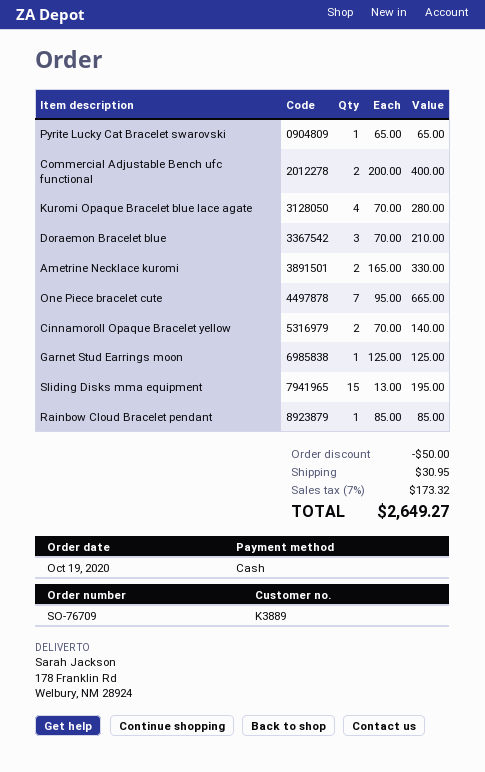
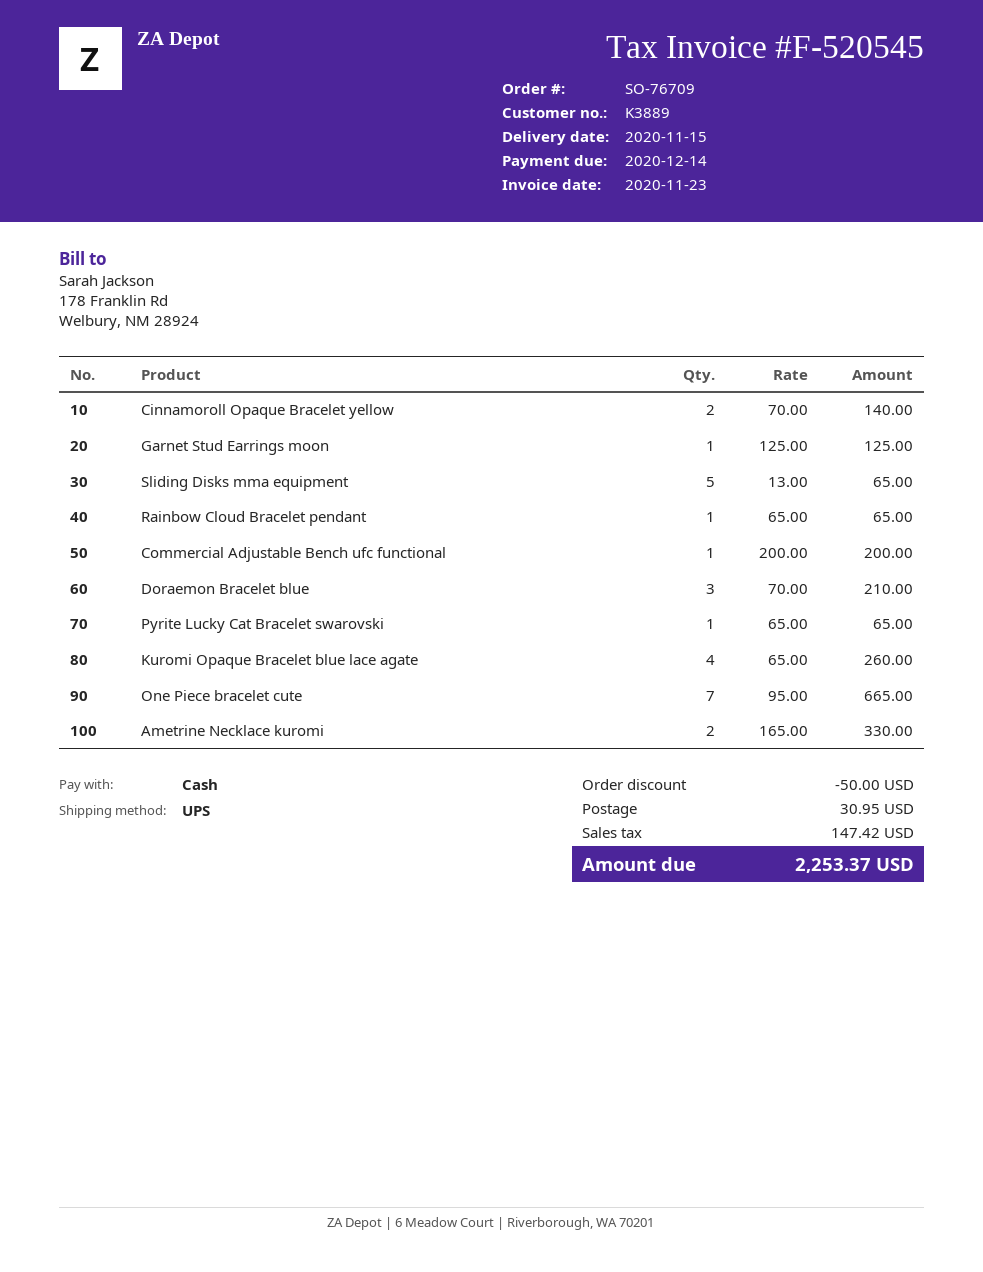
Commercial Adjustable Bench ufc functional: 2 x 200.00 = 400.00 -> 1 x 200.00 = 200.00
Kuromi Opaque Bracelet blue lace agate: 4 x 70.00 = 280.00 -> 4 x 65.00 = 260.00
Sliding Disks mma equipment: 15 x 13.00 = 195.00 -> 5 x 13.00 = 65.00
Rainbow Cloud Bracelet pendant: 1 x 85.00 = 85.00 -> 1 x 65.00 = 65.00
tax: 173.32 -> 147.42
total: 2649.27 -> 2253.37

